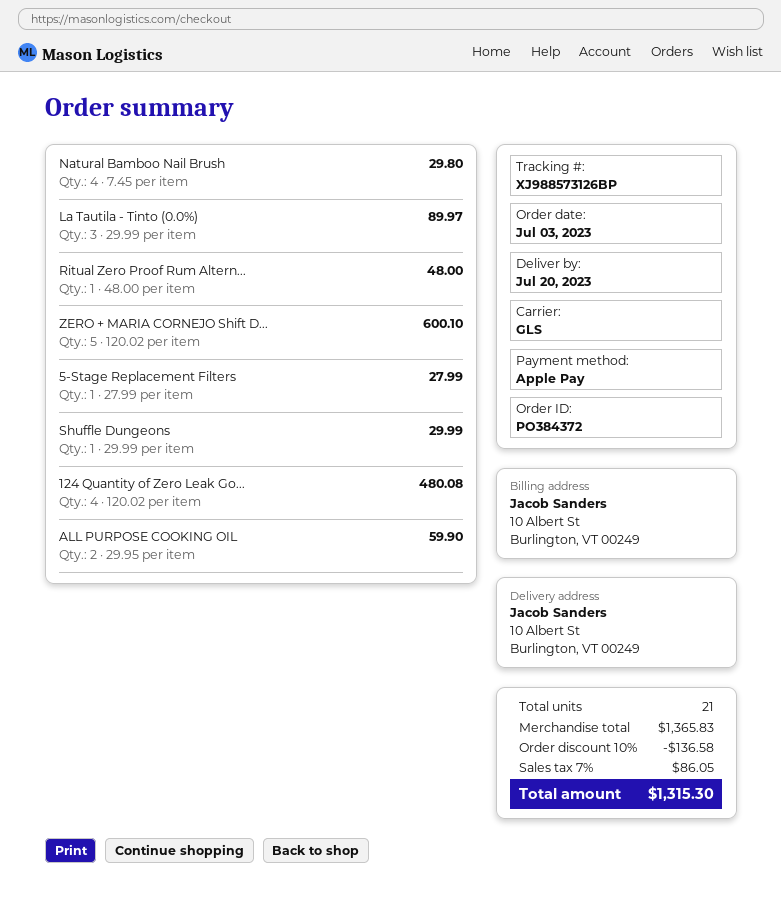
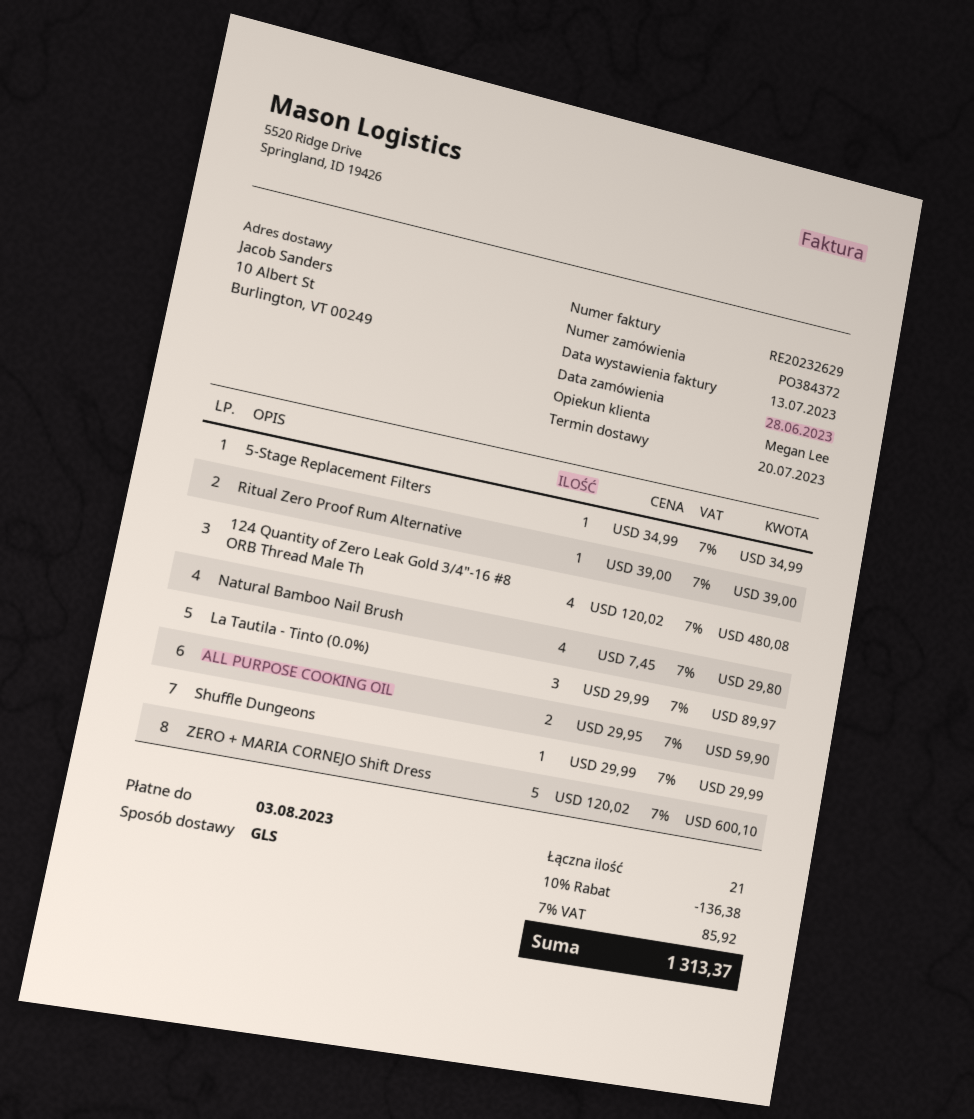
order date: 2023-07-03 -> 2023-06-28
Ritual Zero Proof Rum Altern...: 1 x 48.00 = 48.00 -> 1 x 39.00 = 39.00
5-Stage Replacement Filters: 1 x 27.99 = 27.99 -> 1 x 34.99 = 34.99
discount: 10% = 136.58 -> 10% = 136.38
tax: 7% = 86.05 -> 7% = 85.92
total: 1315.30 -> 1313.37

